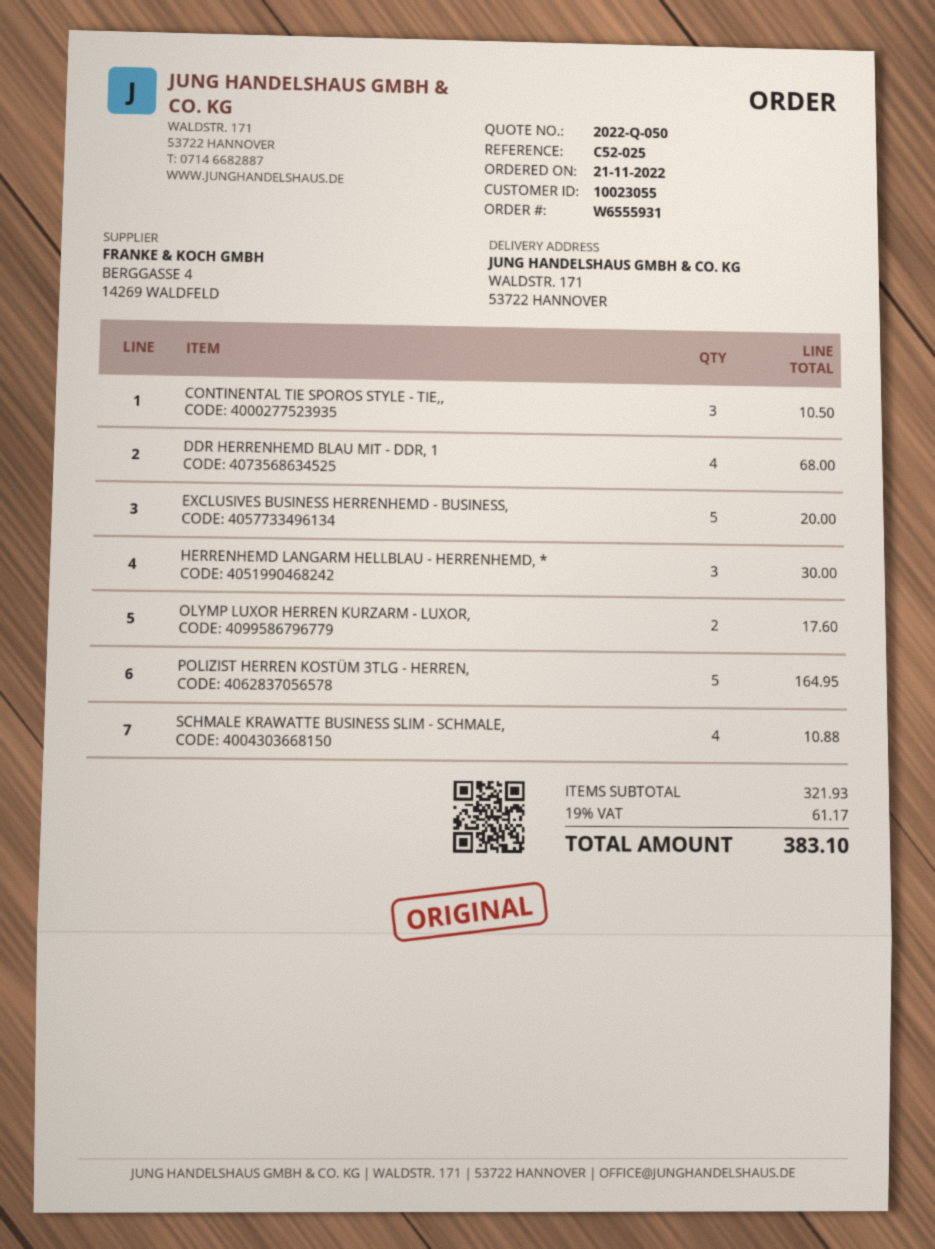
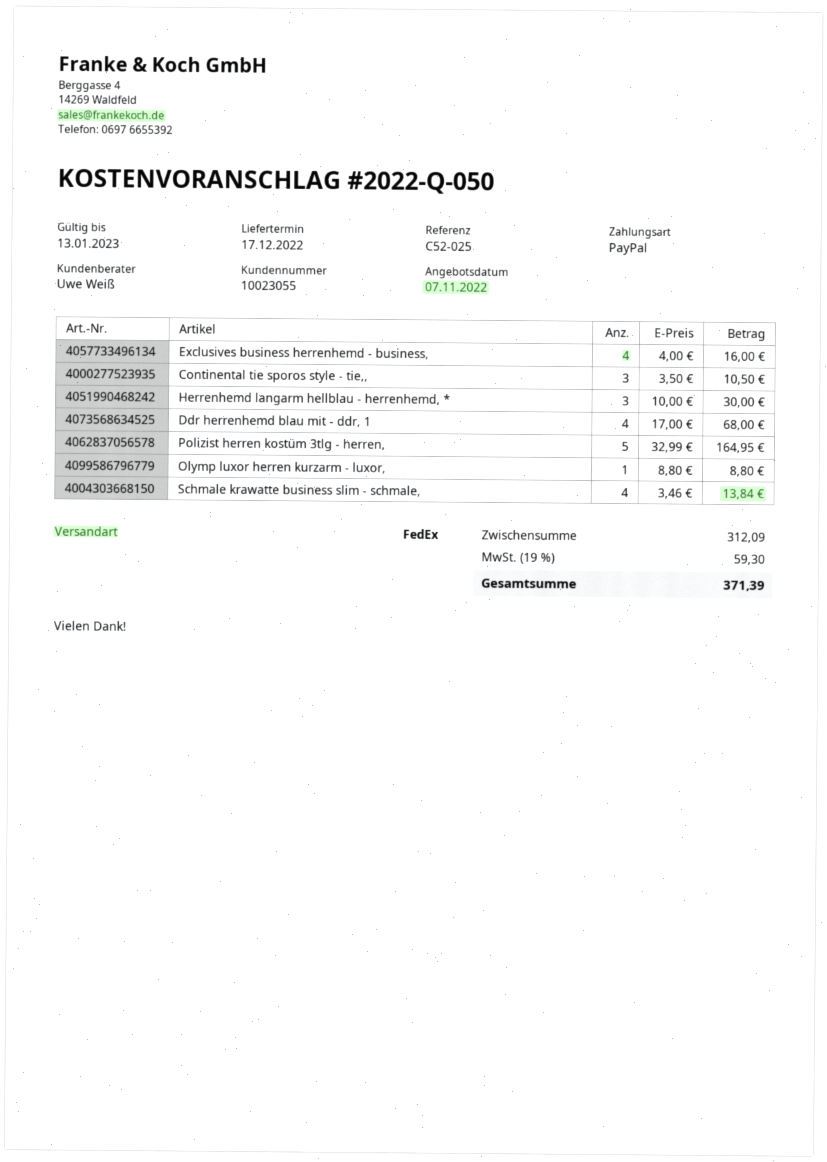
EXCLUSIVES BUSINESS HERRENHEMD - BUSINESS,: 5 for 20.00 -> 4 for 16.00
OLYMP LUXOR HERREN KURZARM - LUXOR,: 2 for 17.60 -> 1 for 8.80
SCHMALE KRAWATTE BUSINESS SLIM - SCHMALE,: 4 for 10.88 -> 4 for 13.84
subtotal: 321.93 -> 312.09
tax: 19% = 61.17 -> 19% = 59.30
total: 383.10 -> 371.39

